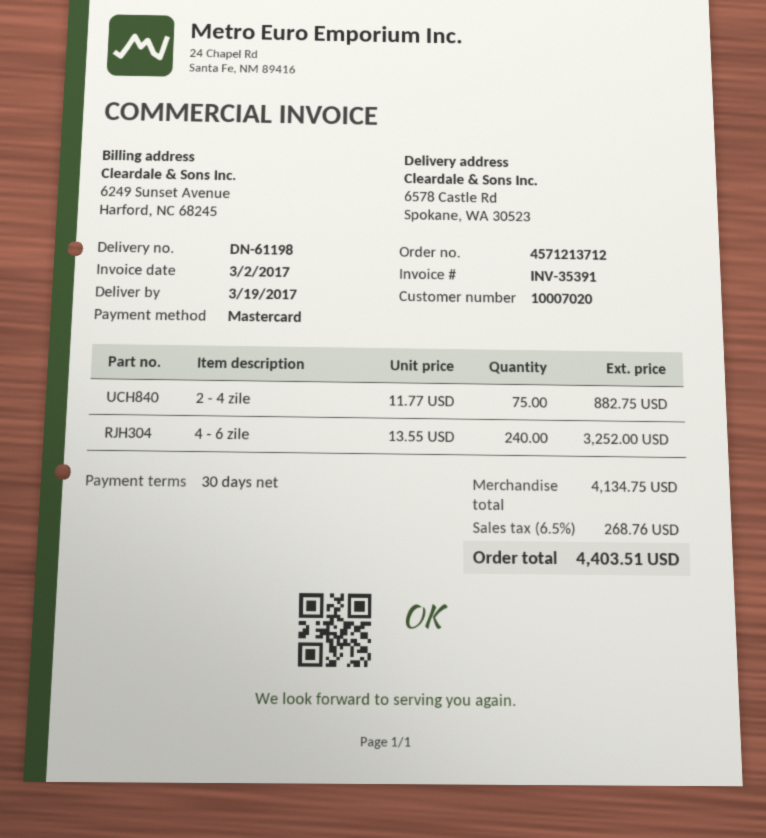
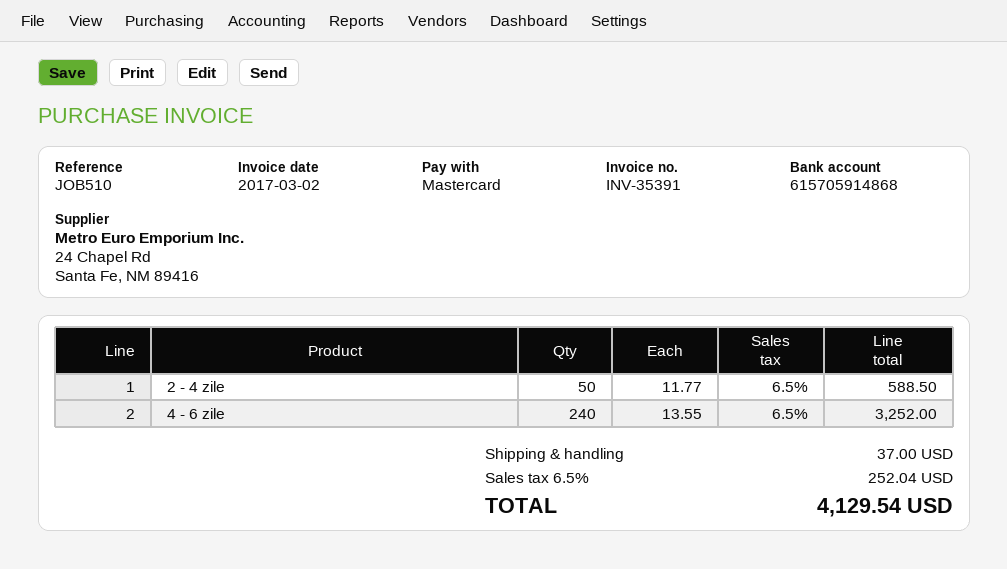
2 - 4 zile: 75 x 11.77 = 882.75 -> 50 x 11.77 = 588.50
shipping: none -> 37.00
tax: 6.5% = 268.76 -> 6.5% = 252.04
total: 4403.51 -> 4129.54

